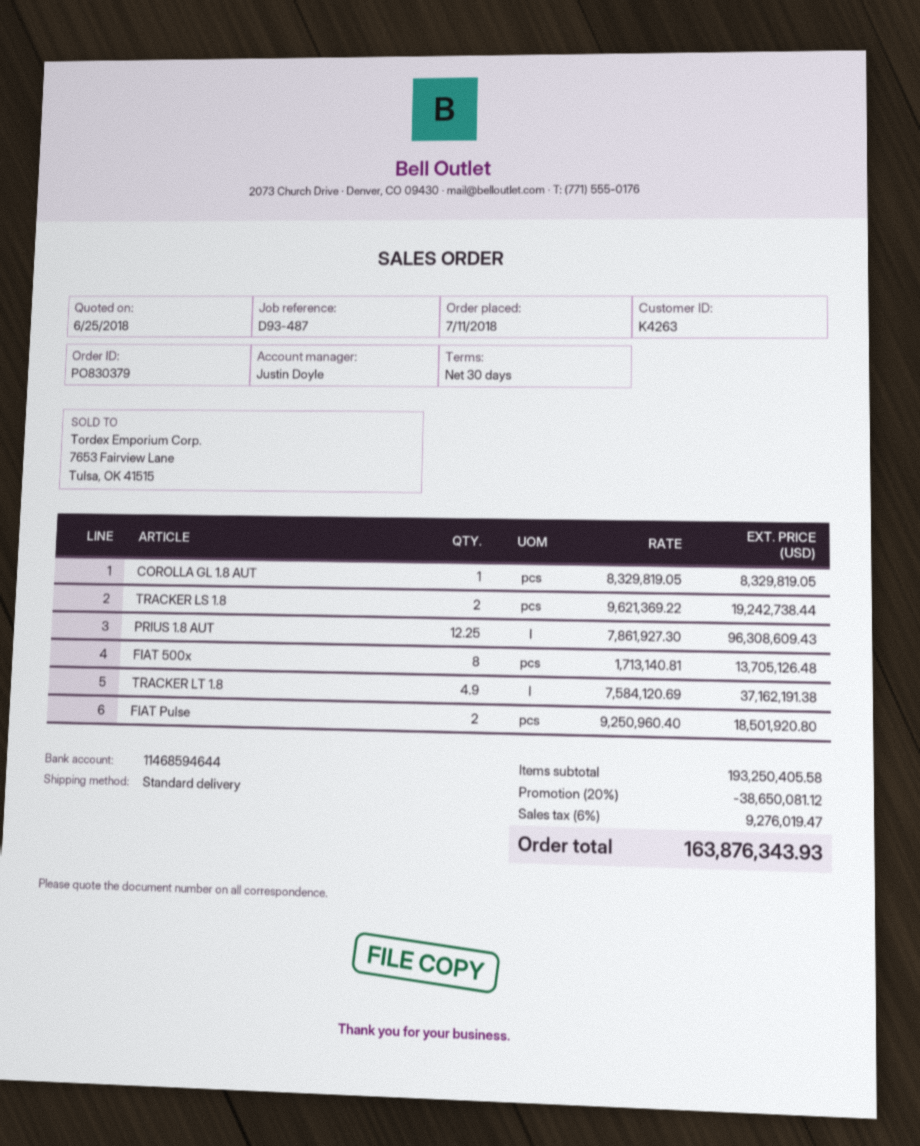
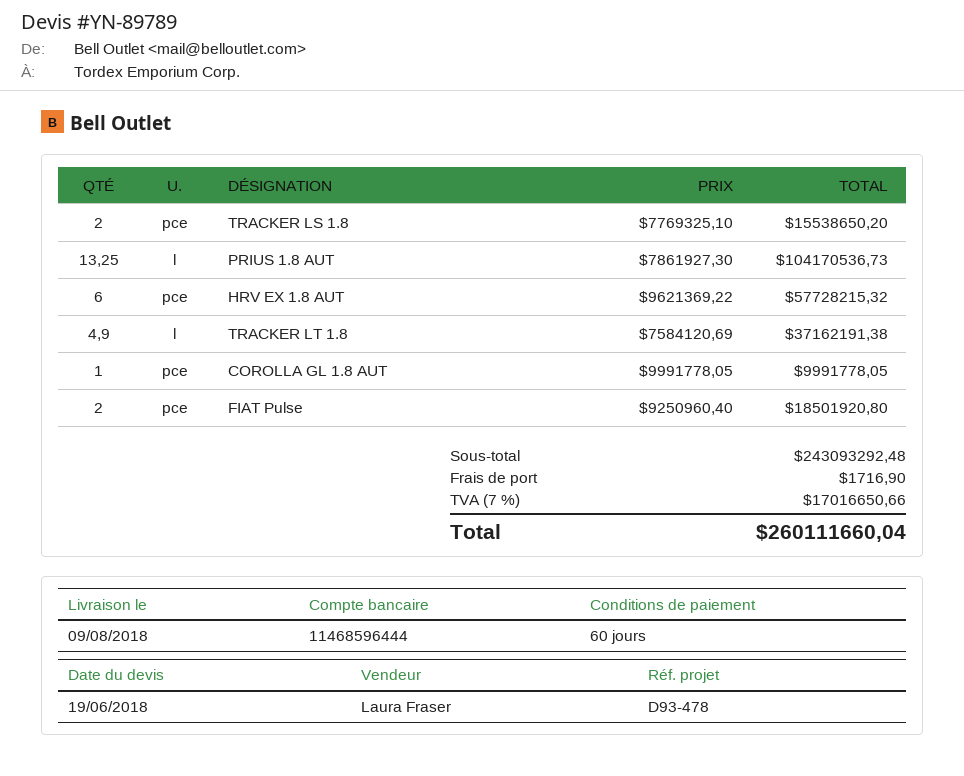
quote date: 2018-06-25 -> 2018-06-19
payment terms: 30 days -> 60 days
reference: D93-487 -> D93-478
sales rep: Justin Doyle -> Laura Fraser
bank account: 11468594644 -> 11468596444
COROLLA GL 1.8 AUT: 1 x 8329819.05 = 8329819.05 -> 1 x 9991778.05 = 9991778.05
TRACKER LS 1.8: 2 x 9621369.22 = 19242738.44 -> 2 x 7769325.10 = 15538650.20
PRIUS 1.8 AUT: 12.25 x 7861927.30 = 96308609.43 -> 13.25 x 7861927.30 = 104170536.73
FIAT 500x: 8 x 1713140.81 = 13705126.48 -> none
HRV EX 1.8 AUT: none -> 6 x 9621369.22 = 57728215.32
subtotal: 193250405.58 -> 243093292.48
discount: 20% = 38650081.12 -> none
shipping: none -> 1716.90
tax: 6% = 9276019.47 -> 7% = 17016650.66
total: 163876343.93 -> 260111660.04

